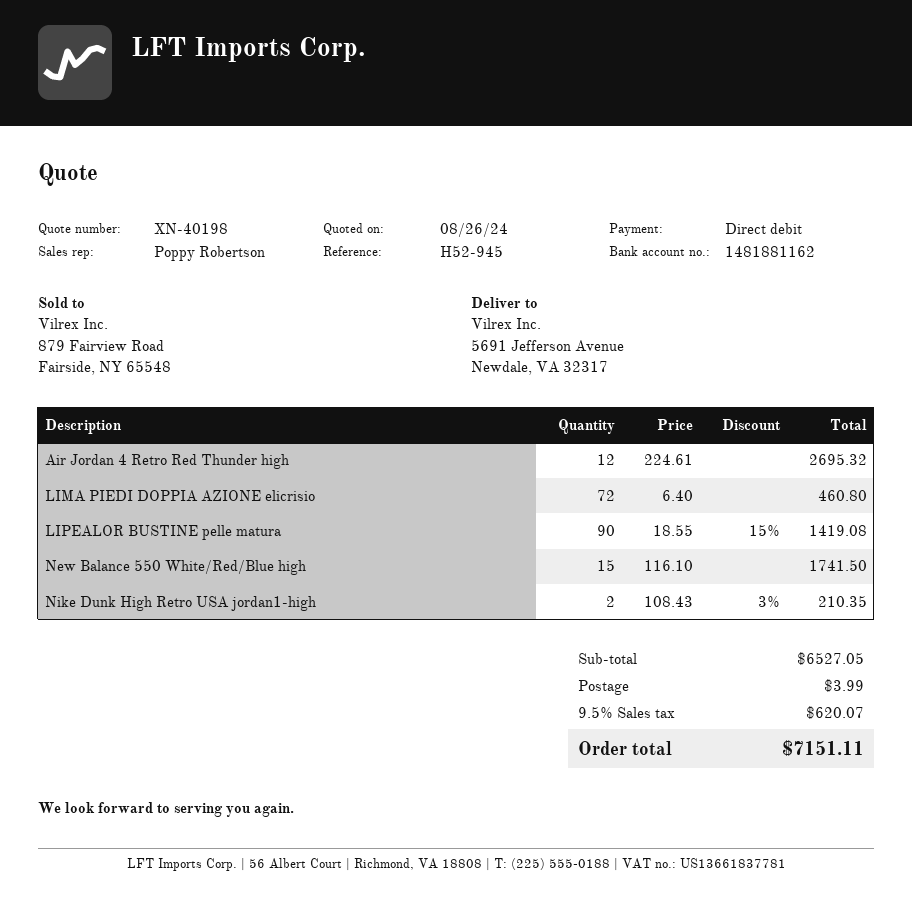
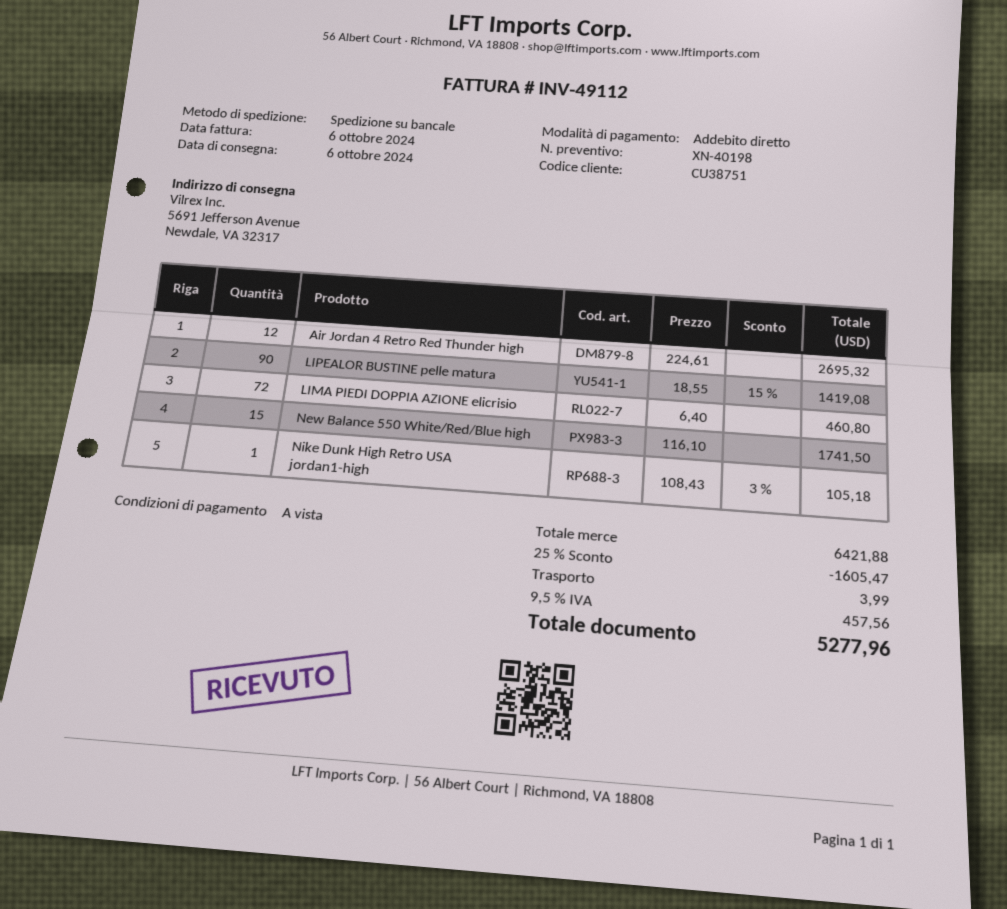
Nike Dunk High Retro USA jordan1-high: 2 x 108.43 - 3% = 210.35 -> 1 x 108.43 - 3% = 105.18
subtotal: 6527.05 -> 6421.88
discount: none -> 25% = 1605.47
tax: 9.5% = 620.07 -> 9.5% = 457.56
total: 7151.11 -> 5277.96

